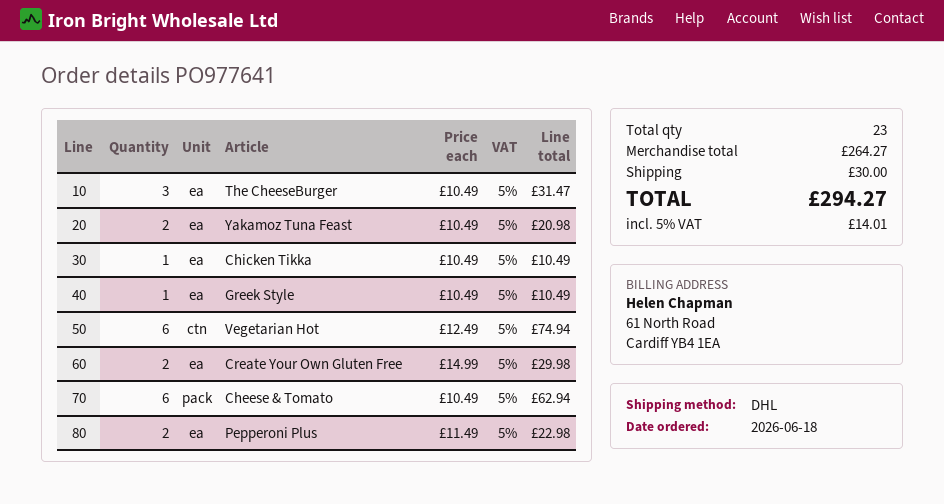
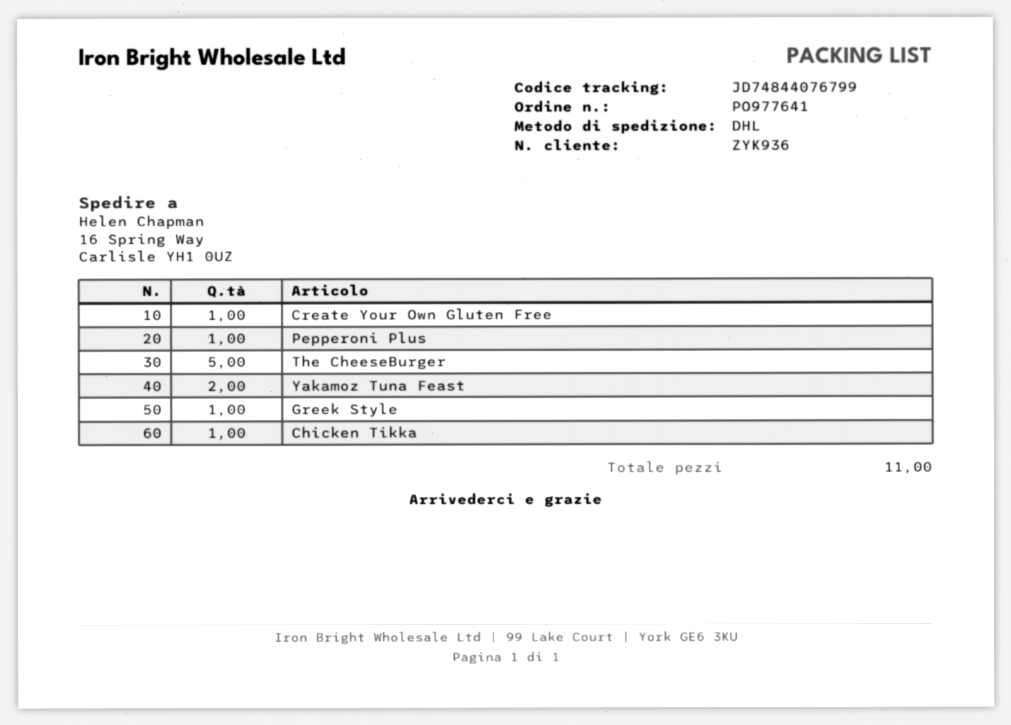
The CheeseBurger: 3 -> 5
Vegetarian Hot: 6 -> none
Create Your Own Gluten Free: 2 -> 1
Cheese & Tomato: 6 -> none
Pepperoni Plus: 2 -> 1
total quantity: 23 -> 11

